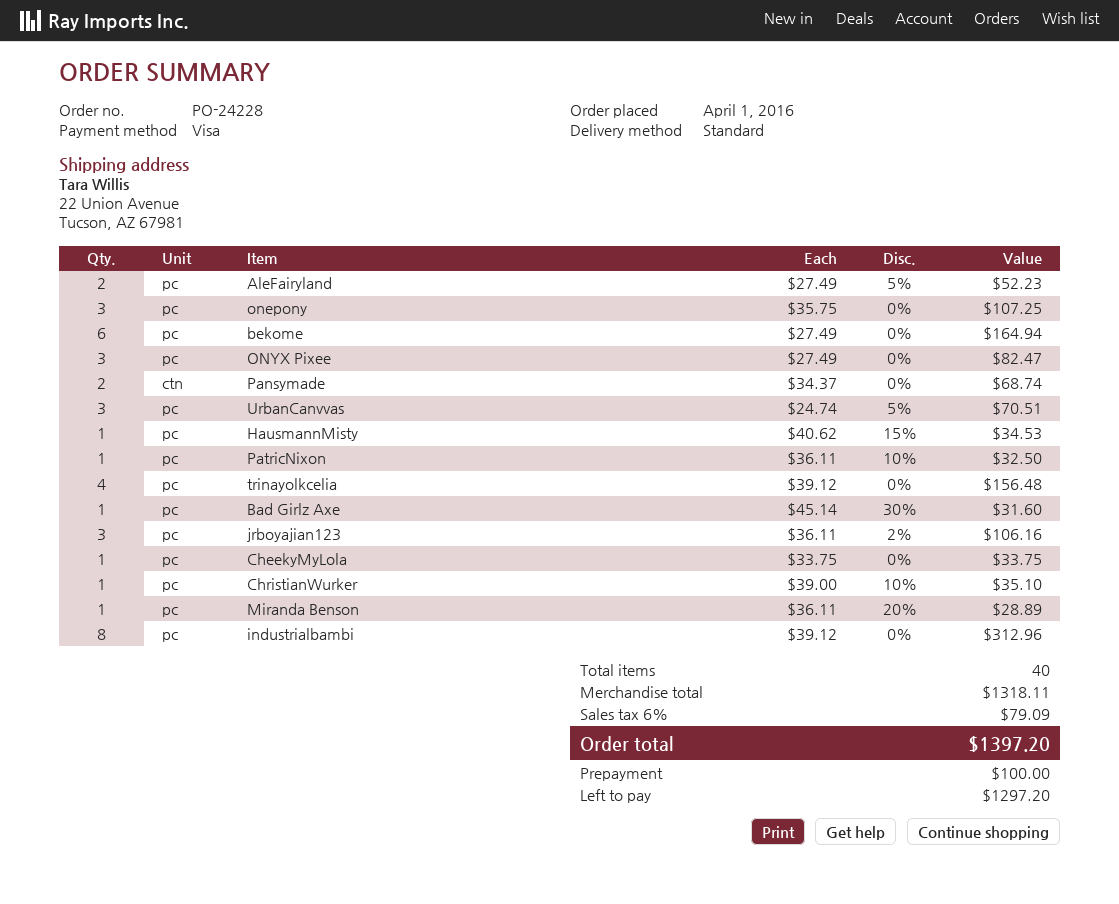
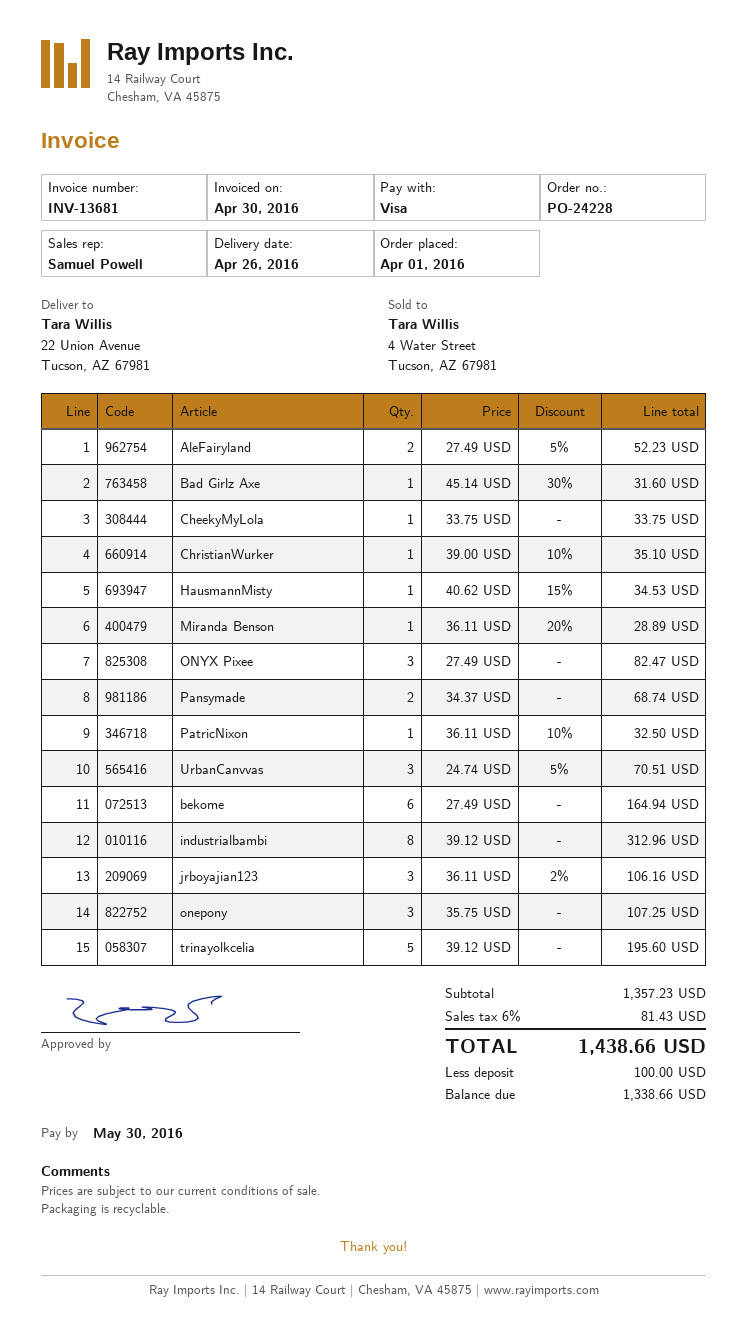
trinayolkcelia: 4 x 39.12 = 156.48 -> 5 x 39.12 = 195.60
subtotal: 1318.11 -> 1357.23
tax: 6% = 79.09 -> 6% = 81.43
total: 1397.20 -> 1438.66
balance: 1297.20 -> 1338.66

